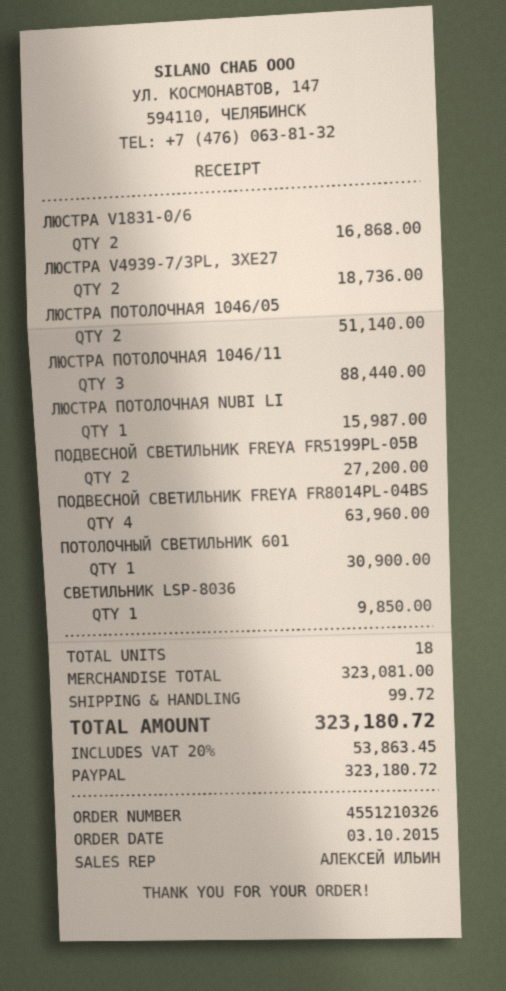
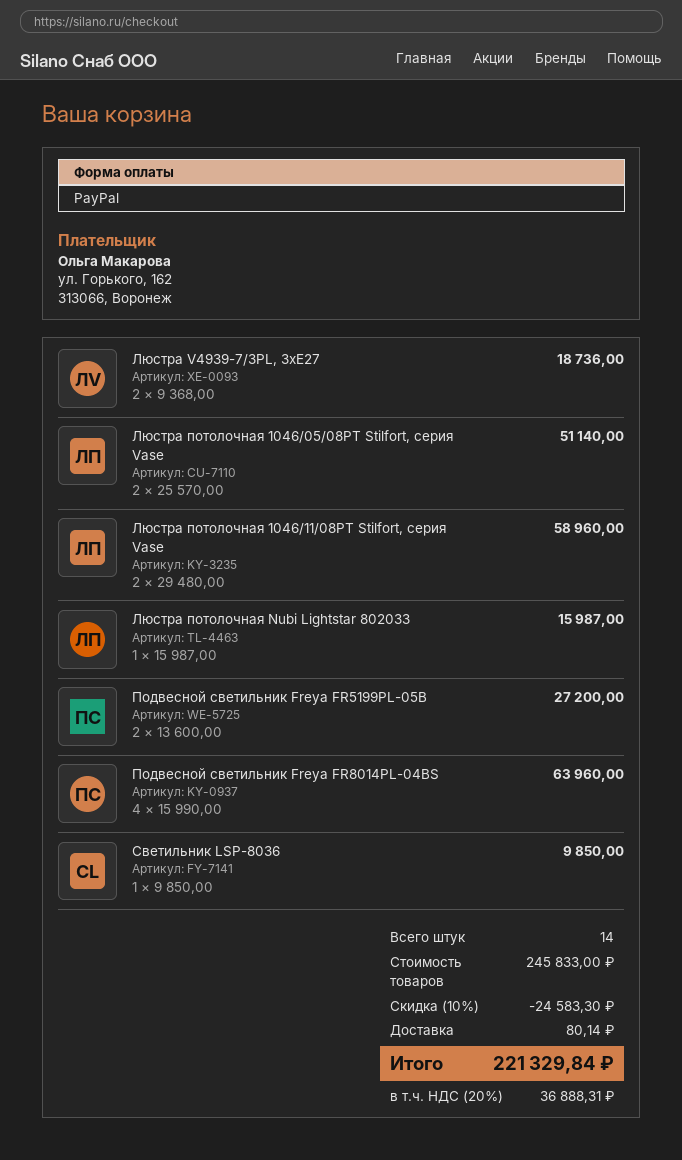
ЛЮСТРА V1831-0/6: 2 for 16868.00 -> none
ЛЮСТРА ПОТОЛОЧНАЯ 1046/11: 3 for 88440.00 -> 2 for 58960.00
ПОТОЛОЧНЫЙ СВЕТИЛЬНИК 601: 1 for 30900.00 -> none
total quantity: 18 -> 14
subtotal: 323081.00 -> 245833.00
discount: none -> 10% = 24583.30
shipping: 99.72 -> 80.14
tax: 20% = 53863.45 -> 20% = 36888.31
total: 323180.72 -> 221329.84

